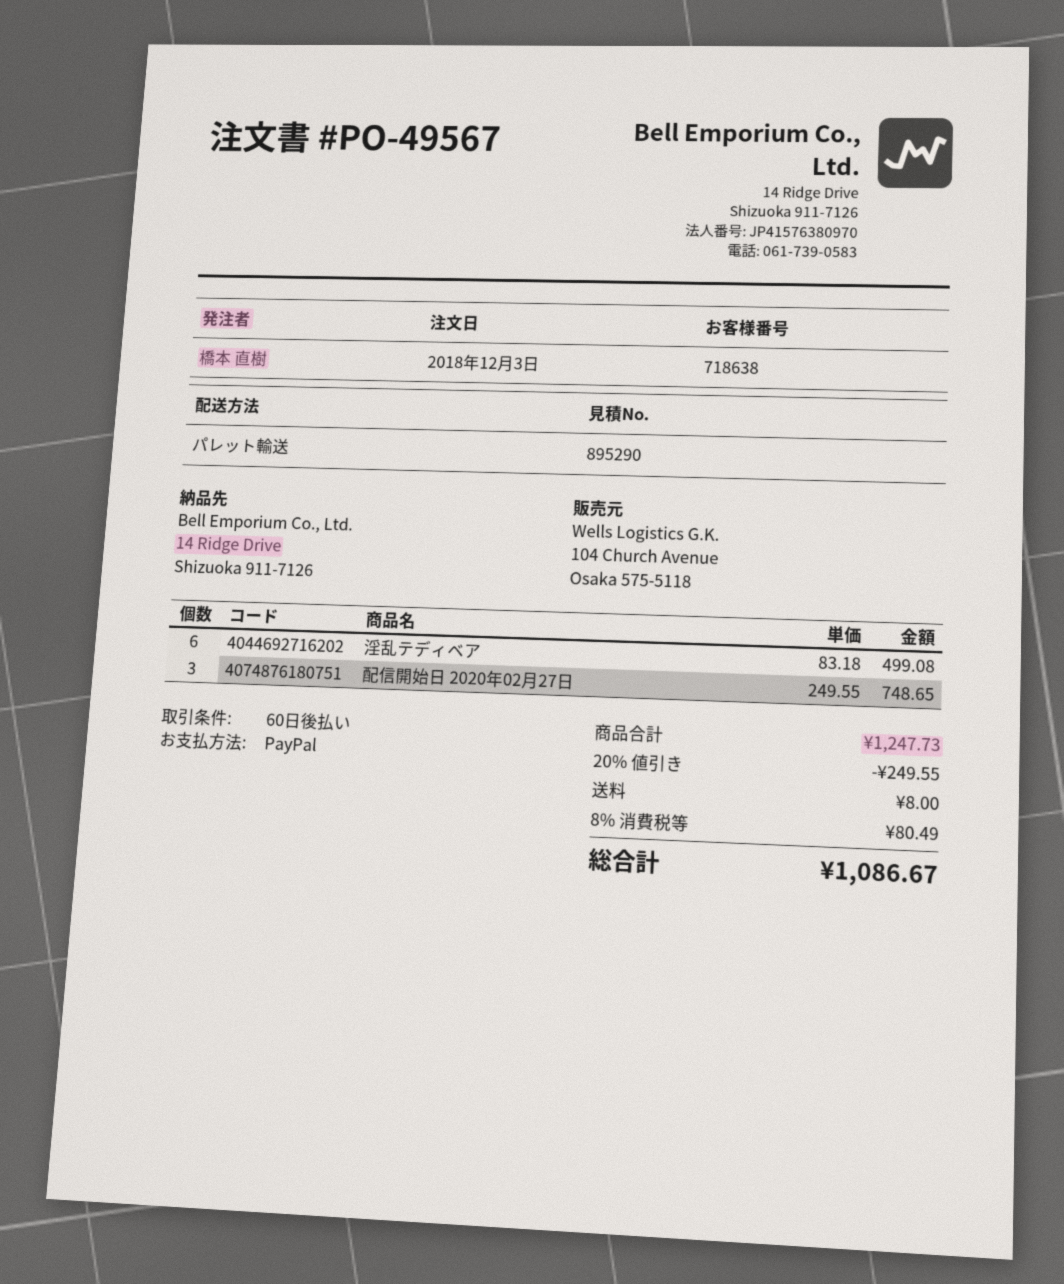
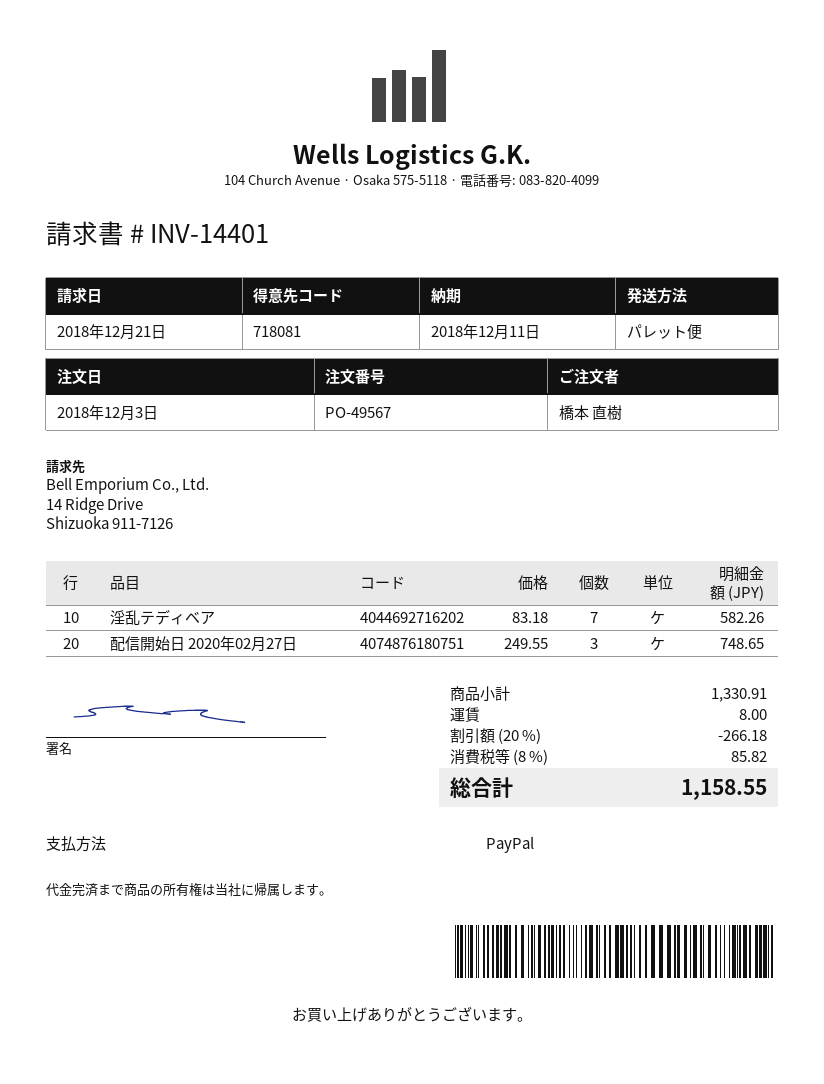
customer number: 718638 -> 718081
淫乱テディベア: 6 x 83.18 = 499.08 -> 7 x 83.18 = 582.26
subtotal: 1247.73 -> 1330.91
discount: 20% = 249.55 -> 20% = 266.18
tax: 8% = 80.49 -> 8% = 85.82
total: 1086.67 -> 1158.55

